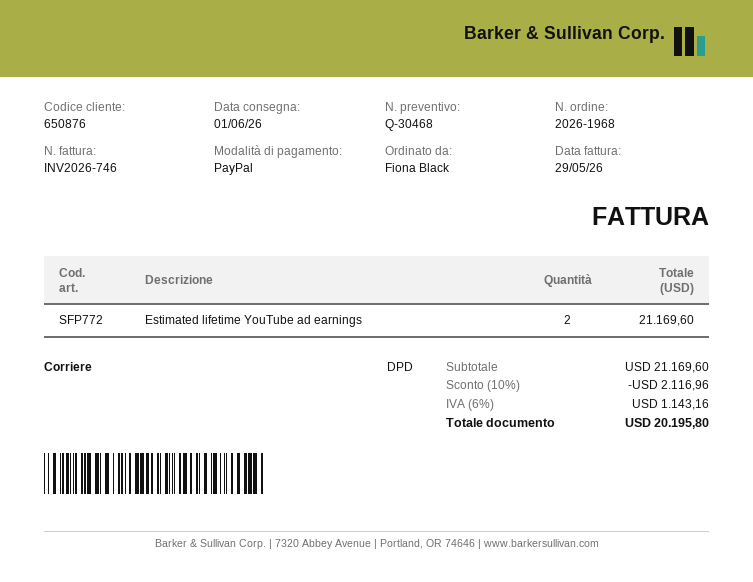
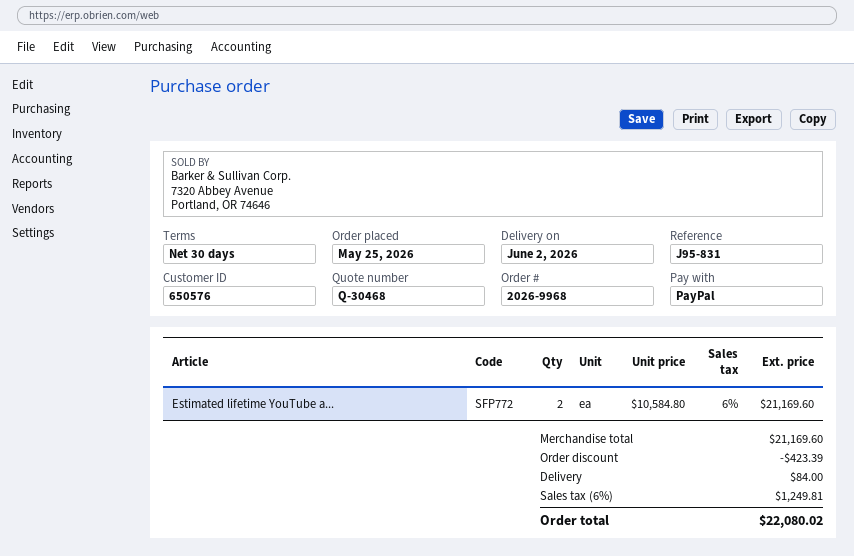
order number: 2026-1968 -> 2026-9968
delivery date: 2026-06-01 -> 2026-06-02
customer number: 650876 -> 650576
discount: 2116.96 -> 423.39
shipping: none -> 84.00
tax: 6% = 1143.16 -> 6% = 1249.81
total: 20195.80 -> 22080.02

